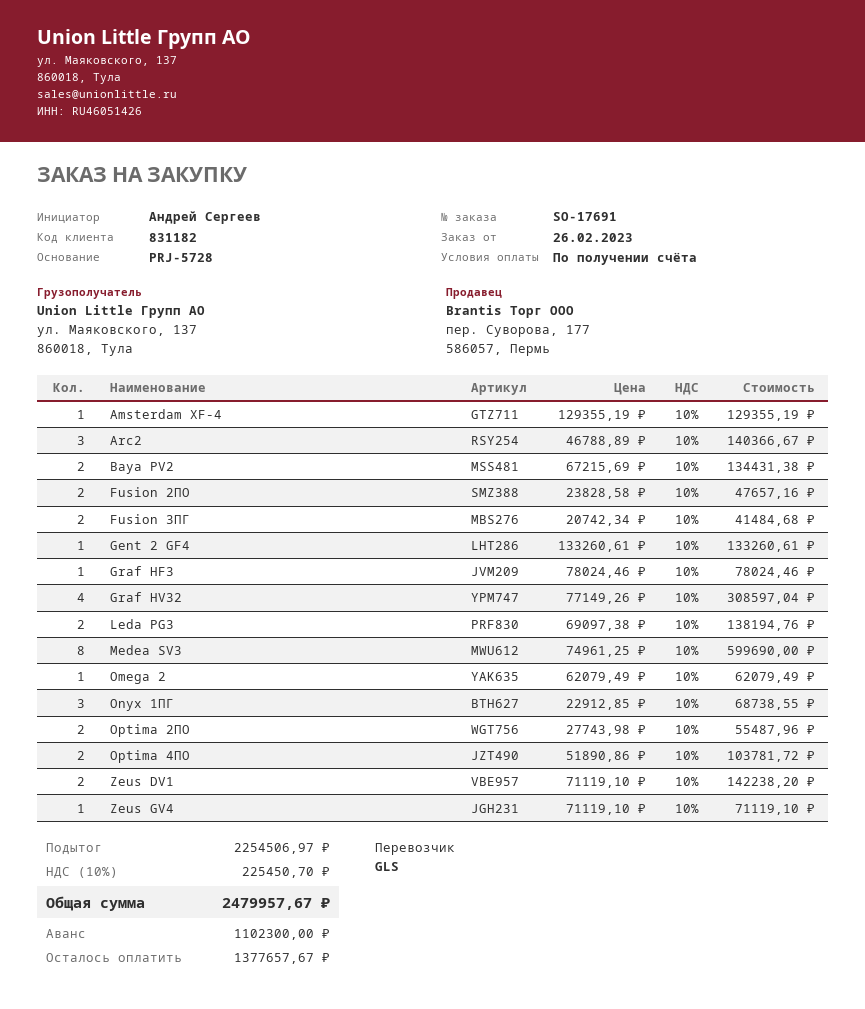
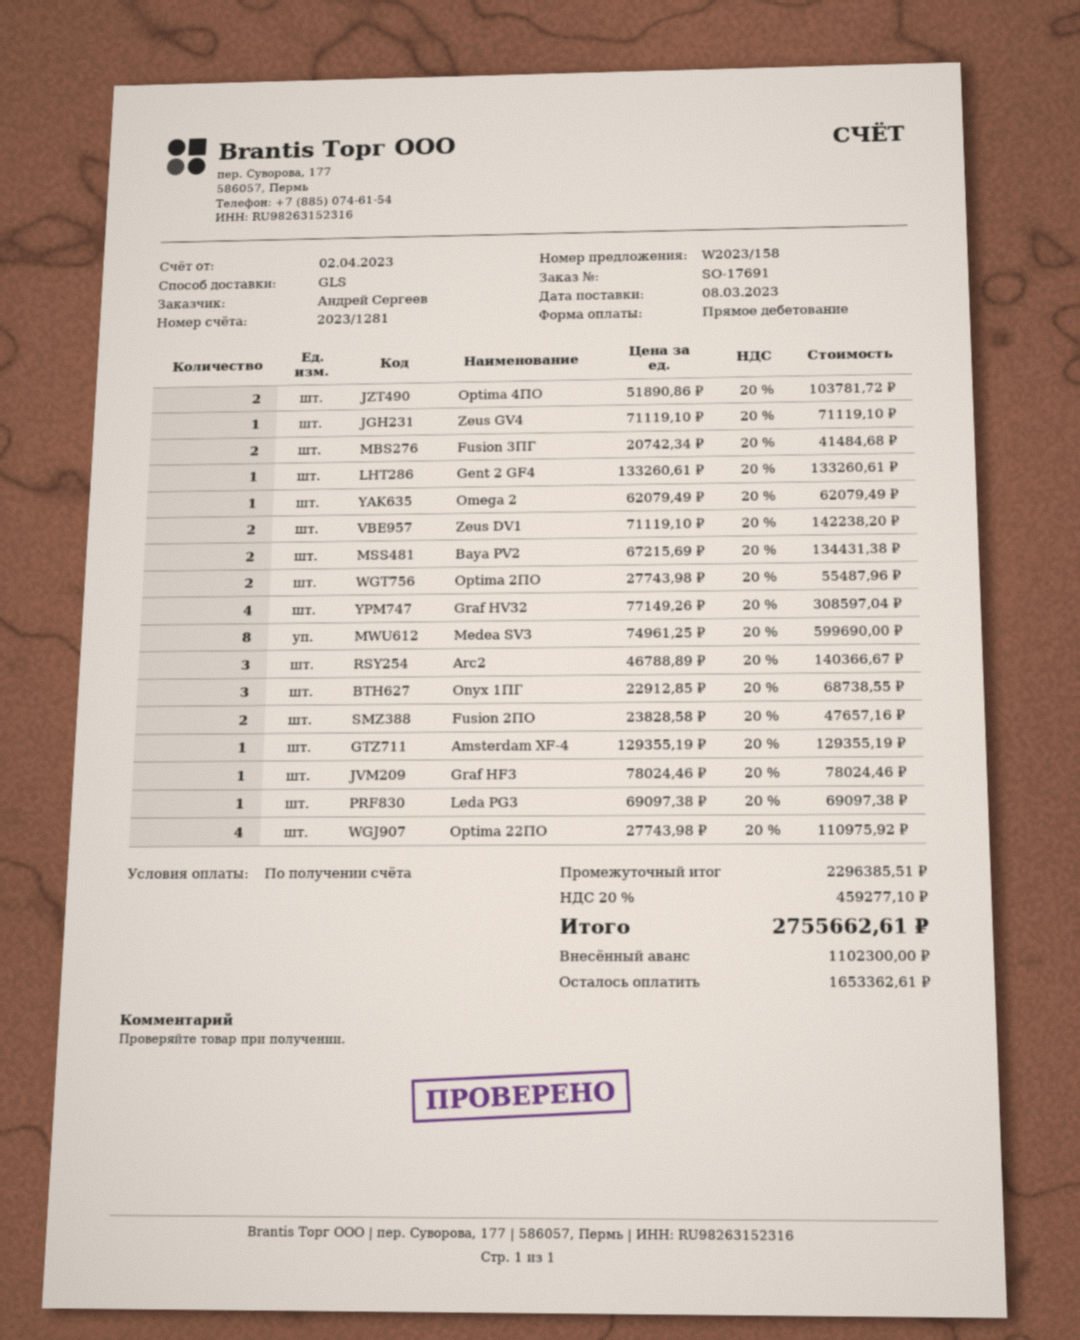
Leda PG3: 2 x 69097.38 = 138194.76 -> 1 x 69097.38 = 69097.38
Optima 22ПО: none -> 4 x 27743.98 = 110975.92
subtotal: 2254506.97 -> 2296385.51
tax: 10% = 225450.70 -> 20% = 459277.10
total: 2479957.67 -> 2755662.61
balance: 1377657.67 -> 1653362.61

